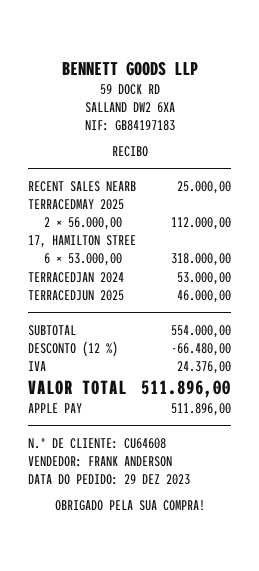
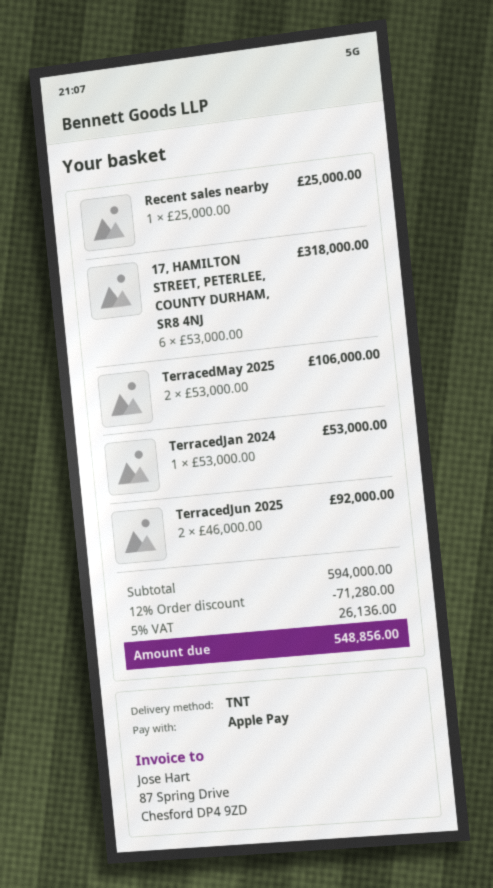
TERRACEDMAY 2025: 2 x 56000.00 = 112000.00 -> 2 x 53000.00 = 106000.00
TERRACEDJUN 2025: 1 x 46000.00 = 46000.00 -> 2 x 46000.00 = 92000.00
subtotal: 554000.00 -> 594000.00
discount: 12% = 66480.00 -> 12% = 71280.00
tax: 24376.00 -> 26136.00
total: 511896.00 -> 548856.00

